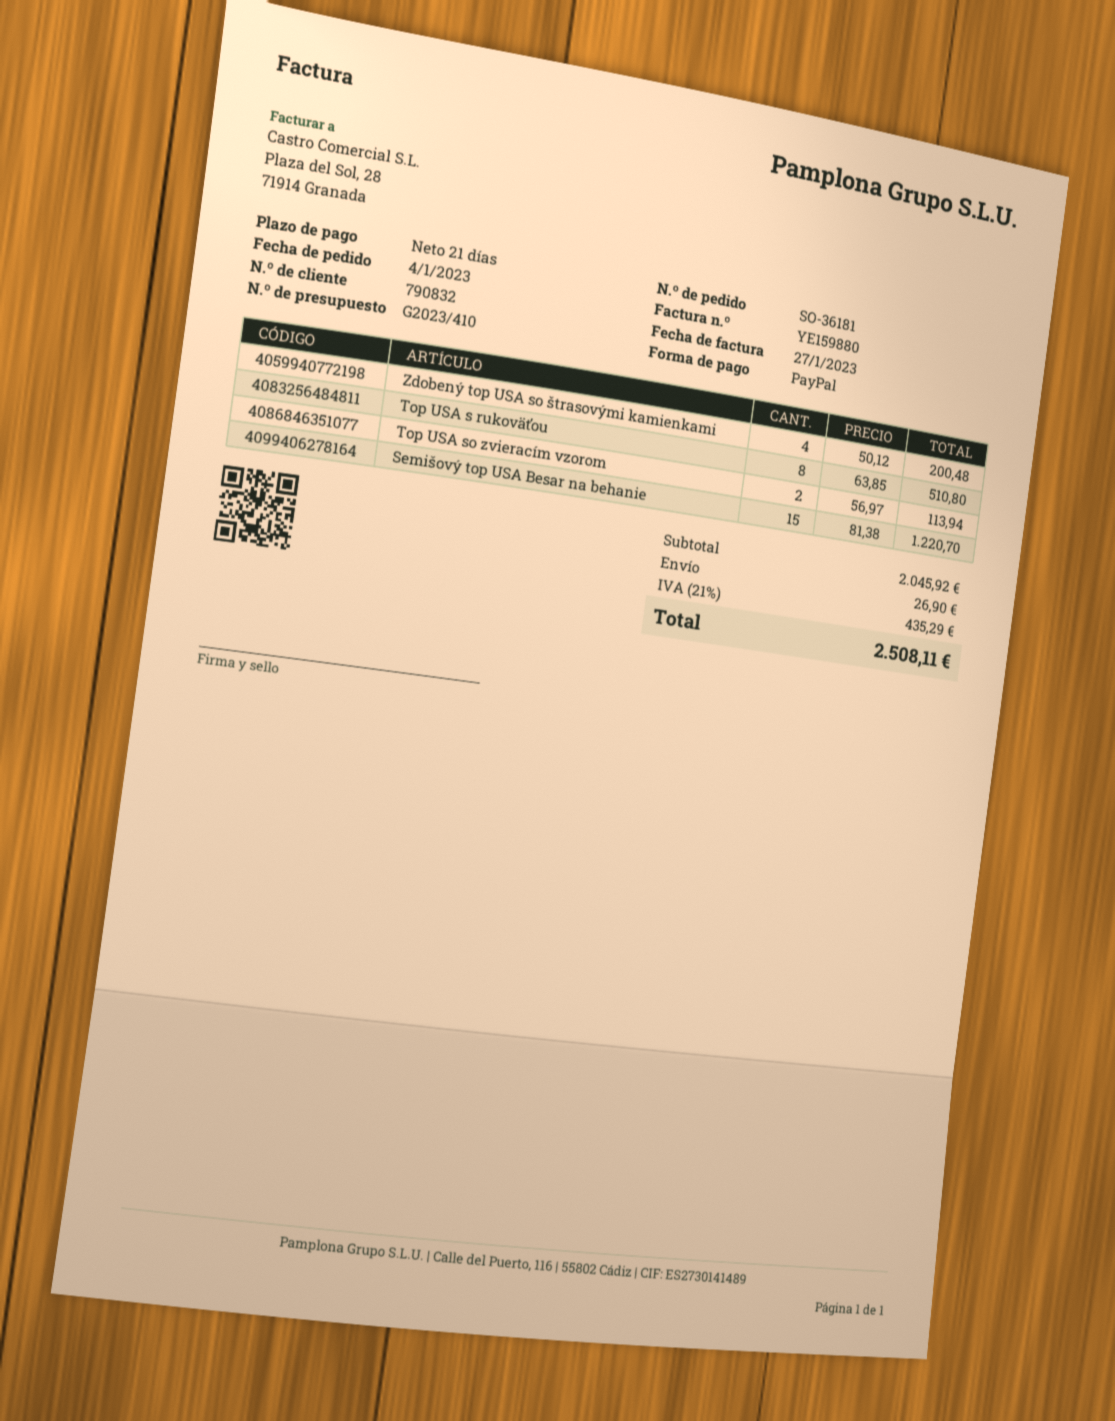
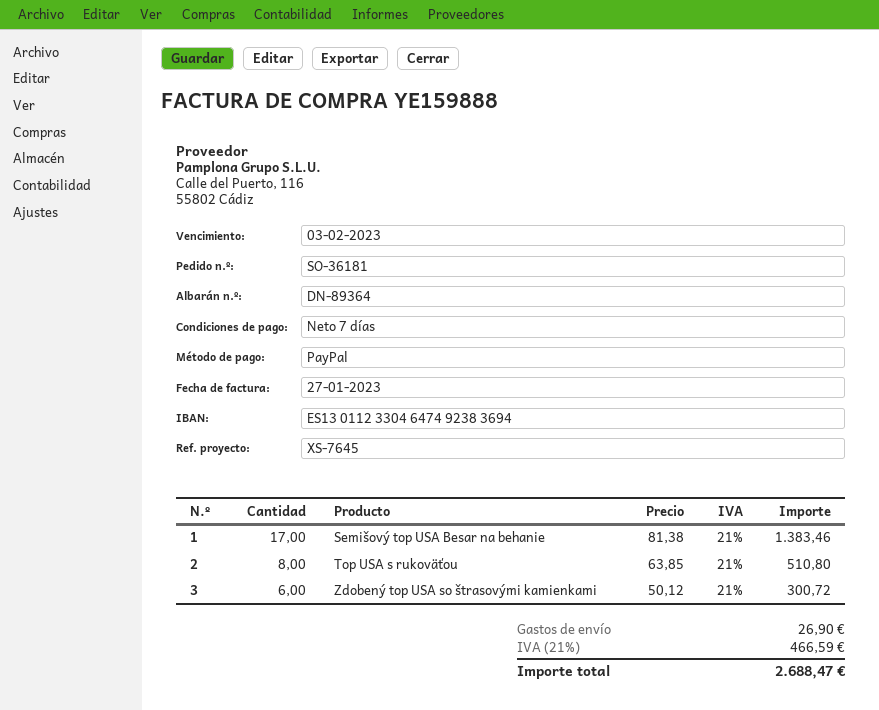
invoice number: YE159880 -> YE159888
payment terms: 21 days -> 7 days
Zdobený top USA so štrasovými kamienkami: 4 x 50.12 = 200.48 -> 6 x 50.12 = 300.72
Top USA so zvieracím vzorom: 2 x 56.97 = 113.94 -> none
Semišový top USA Besar na behanie: 15 x 81.38 = 1220.70 -> 17 x 81.38 = 1383.46
tax: 21% = 435.29 -> 21% = 466.59
total: 2508.11 -> 2688.47

